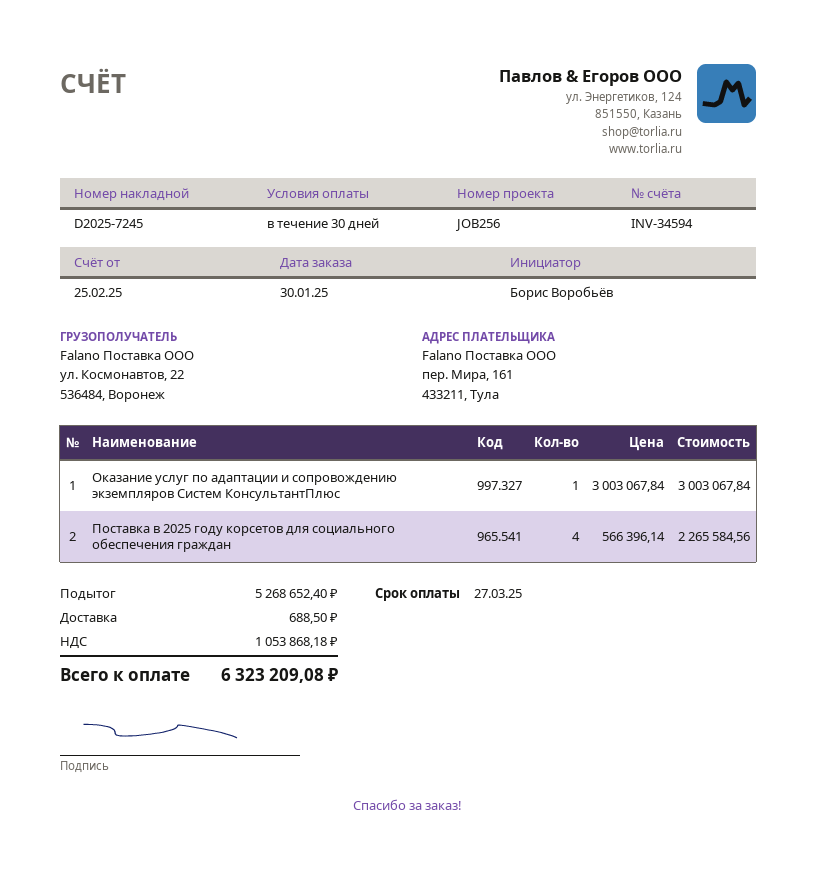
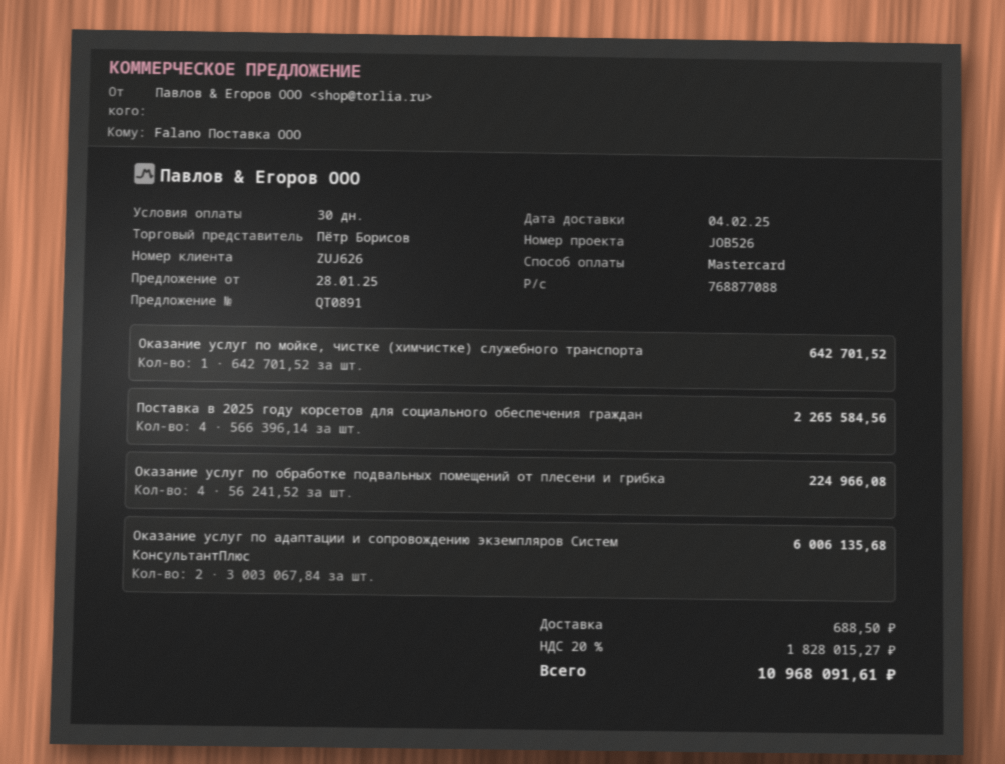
reference: JOB256 -> JOB526
Оказание услуг по адаптации и сопровождению экземпляров Систем КонсультантПлюс: 1 x 3003067.84 = 3003067.84 -> 2 x 3003067.84 = 6006135.68
Оказание услуг по мойке, чистке (химчистке) служебного транспорта: none -> 1 x 642701.52 = 642701.52
Оказание услуг по обработке подвальных помещений от плесени и грибка: none -> 4 x 56241.52 = 224966.08
tax: 1053868.18 -> 1828015.27
total: 6323209.08 -> 10968091.61

